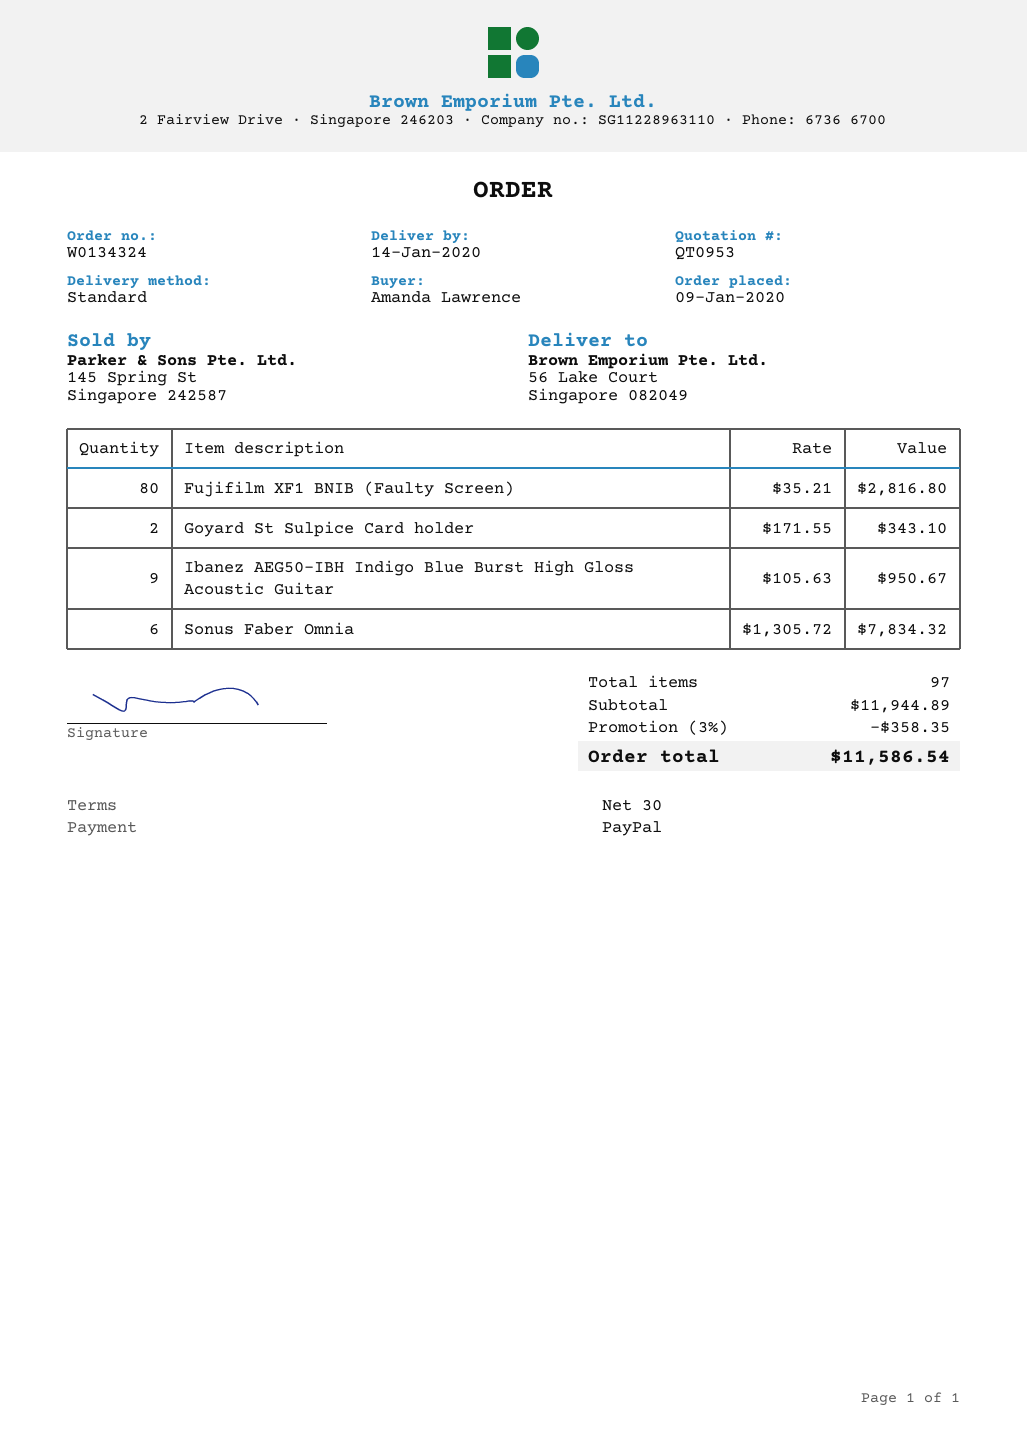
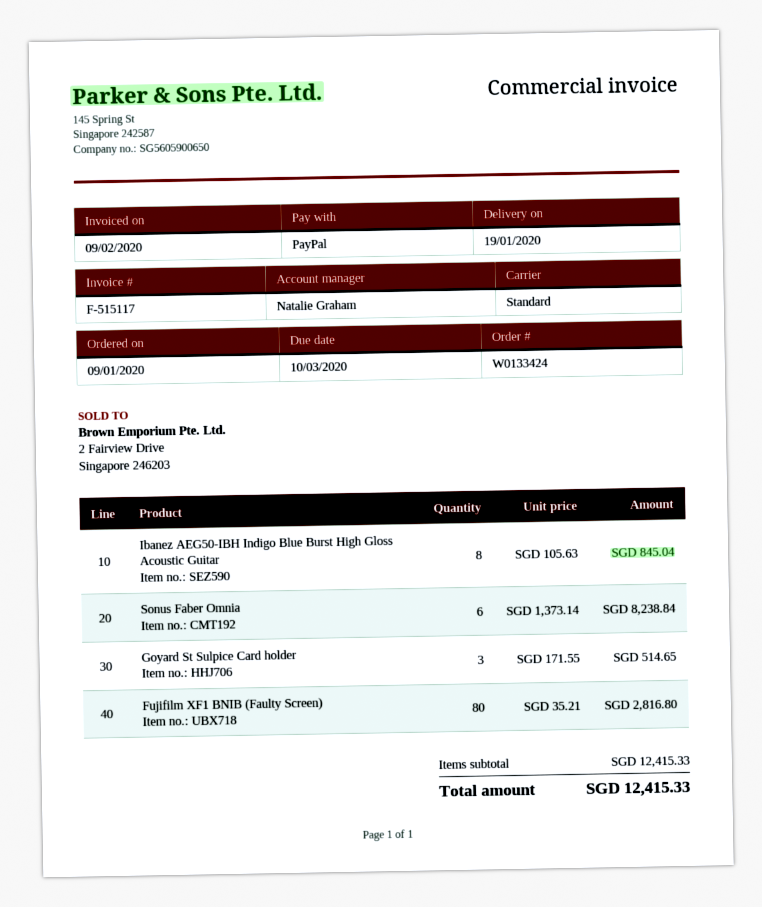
order number: W0134324 -> W0133424
delivery date: 2020-01-14 -> 2020-01-19
Goyard St Sulpice Card holder: 2 x 171.55 = 343.10 -> 3 x 171.55 = 514.65
Ibanez AEG50-IBH Indigo Blue Burst High Gloss Acoustic Guitar: 9 x 105.63 = 950.67 -> 8 x 105.63 = 845.04
Sonus Faber Omnia: 6 x 1305.72 = 7834.32 -> 6 x 1373.14 = 8238.84
subtotal: 11944.89 -> 12415.33
discount: 3% = 358.35 -> none
total: 11586.54 -> 12415.33

